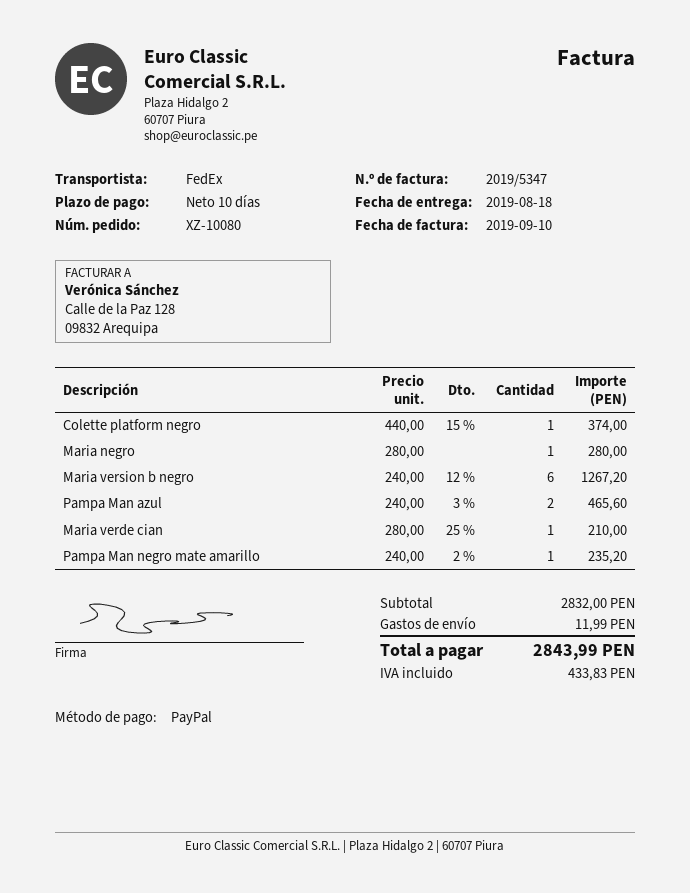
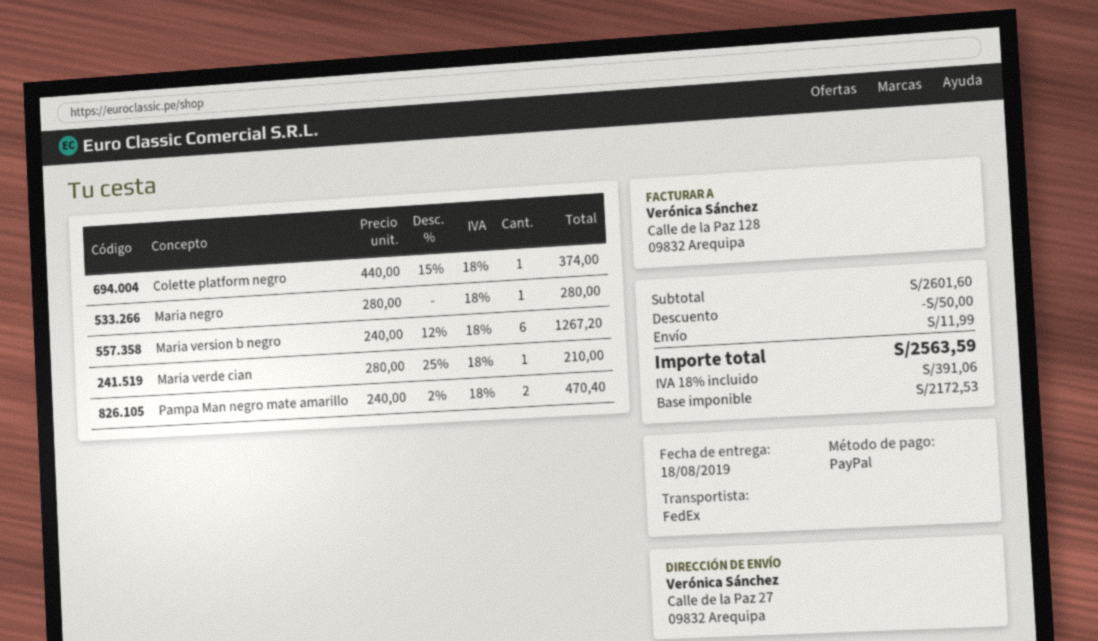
Pampa Man azul: 2 x 240.00 - 3% = 465.60 -> none
Pampa Man negro mate amarillo: 1 x 240.00 - 2% = 235.20 -> 2 x 240.00 - 2% = 470.40
subtotal: 2832.00 -> 2601.60
discount: none -> 50.00
tax: 433.83 -> 391.06
total: 2843.99 -> 2563.59

